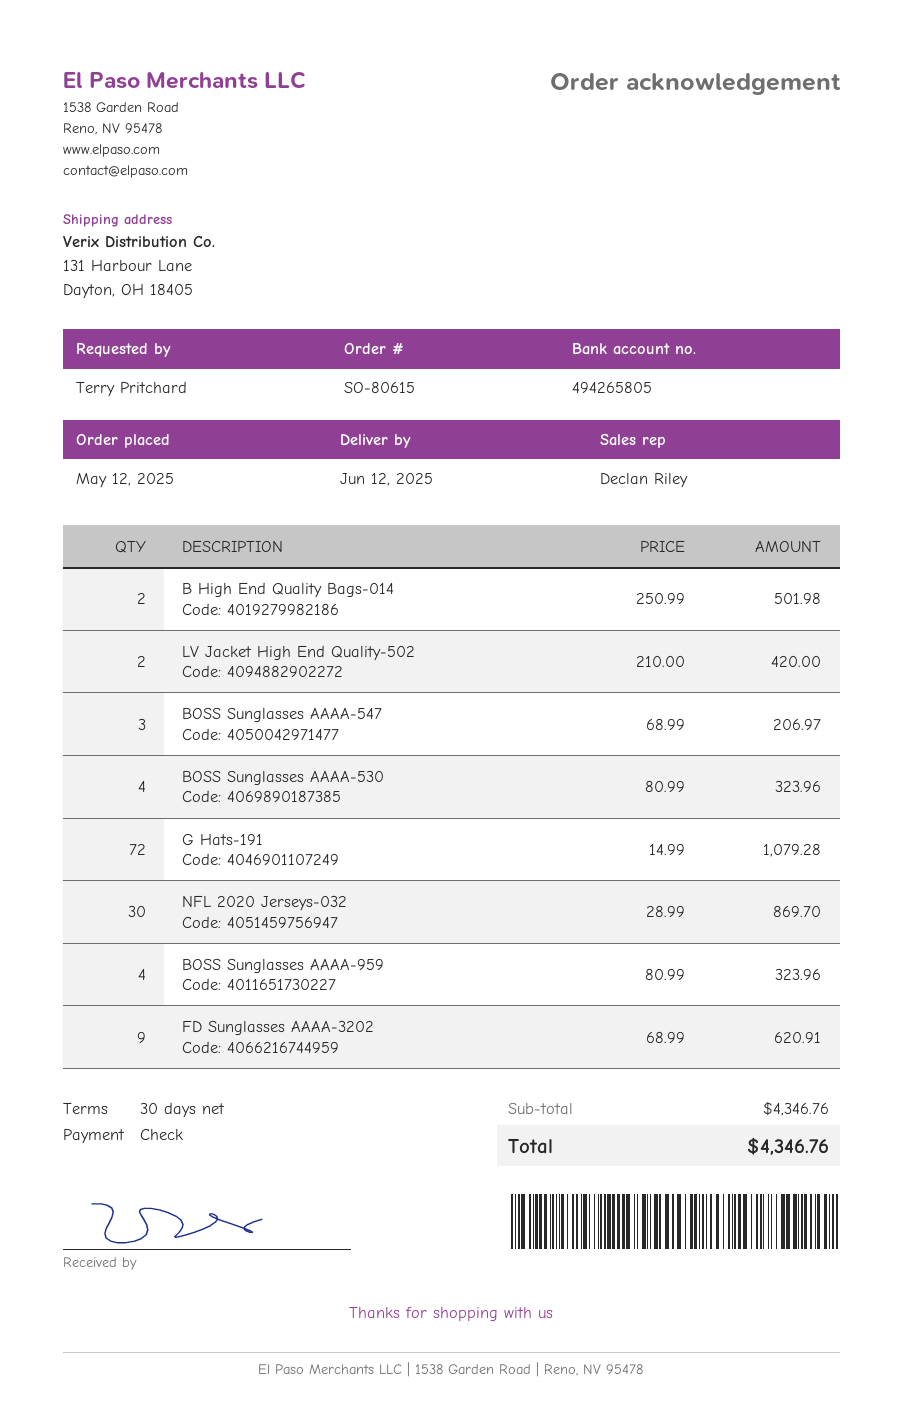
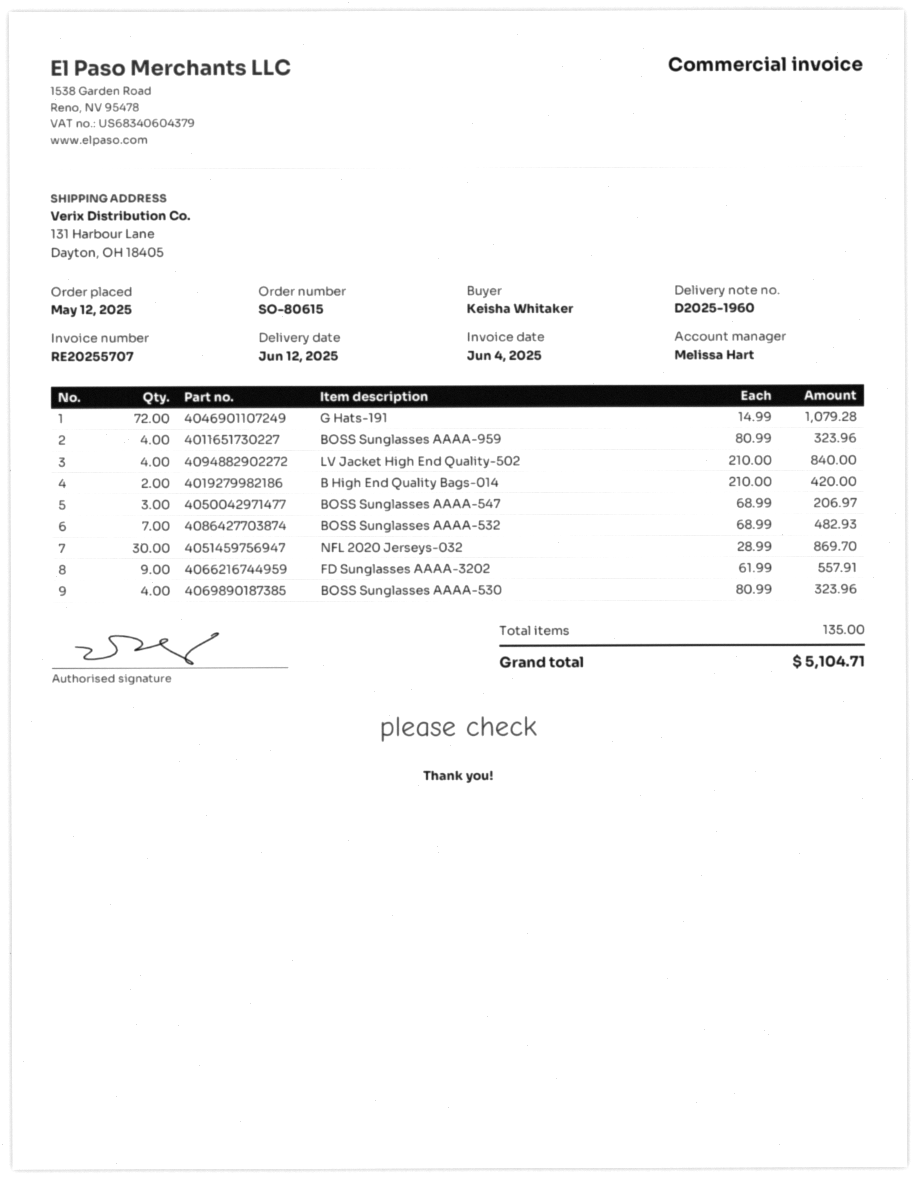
ordered by: Terry Pritchard -> Keisha Whitaker
sales rep: Declan Riley -> Melissa Hart
B High End Quality Bags-014: 2 x 250.99 = 501.98 -> 2 x 210.00 = 420.00
LV Jacket High End Quality-502: 2 x 210.00 = 420.00 -> 4 x 210.00 = 840.00
FD Sunglasses AAAA-3202: 9 x 68.99 = 620.91 -> 9 x 61.99 = 557.91
BOSS Sunglasses AAAA-532: none -> 7 x 68.99 = 482.93
total: 4346.76 -> 5104.71

